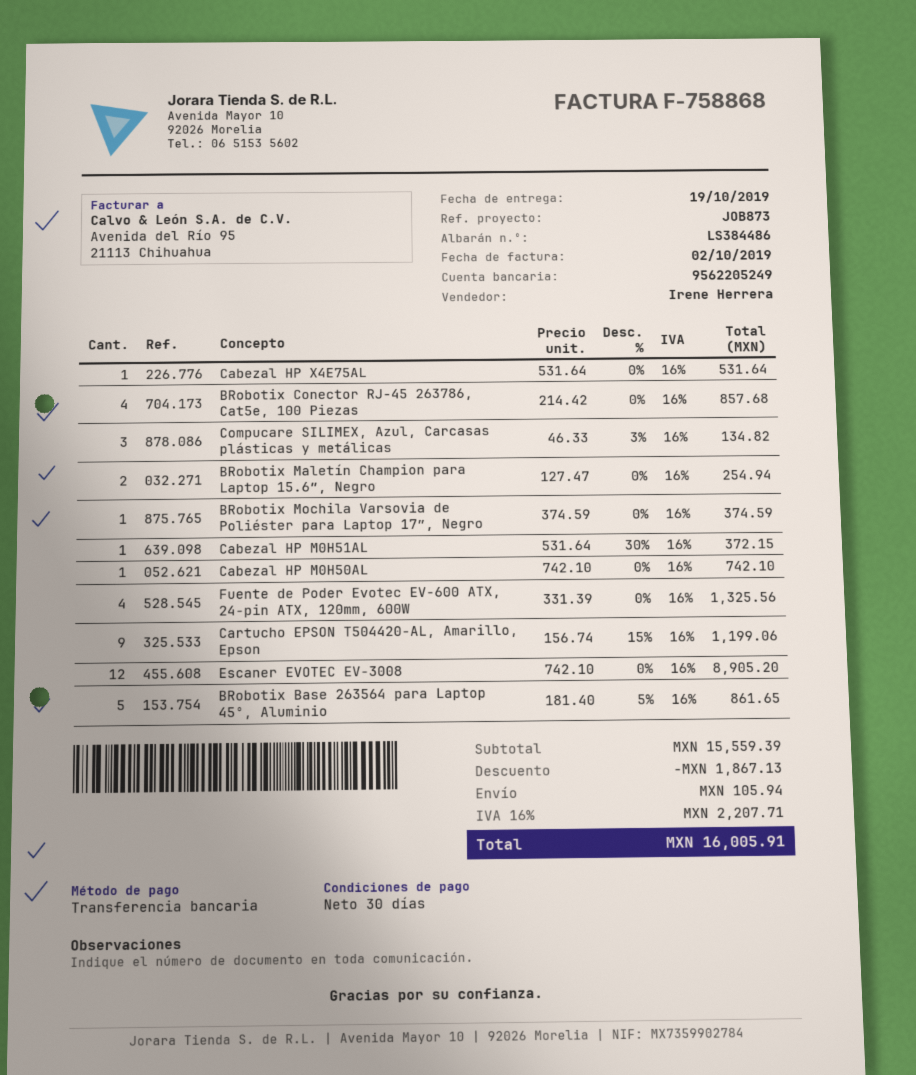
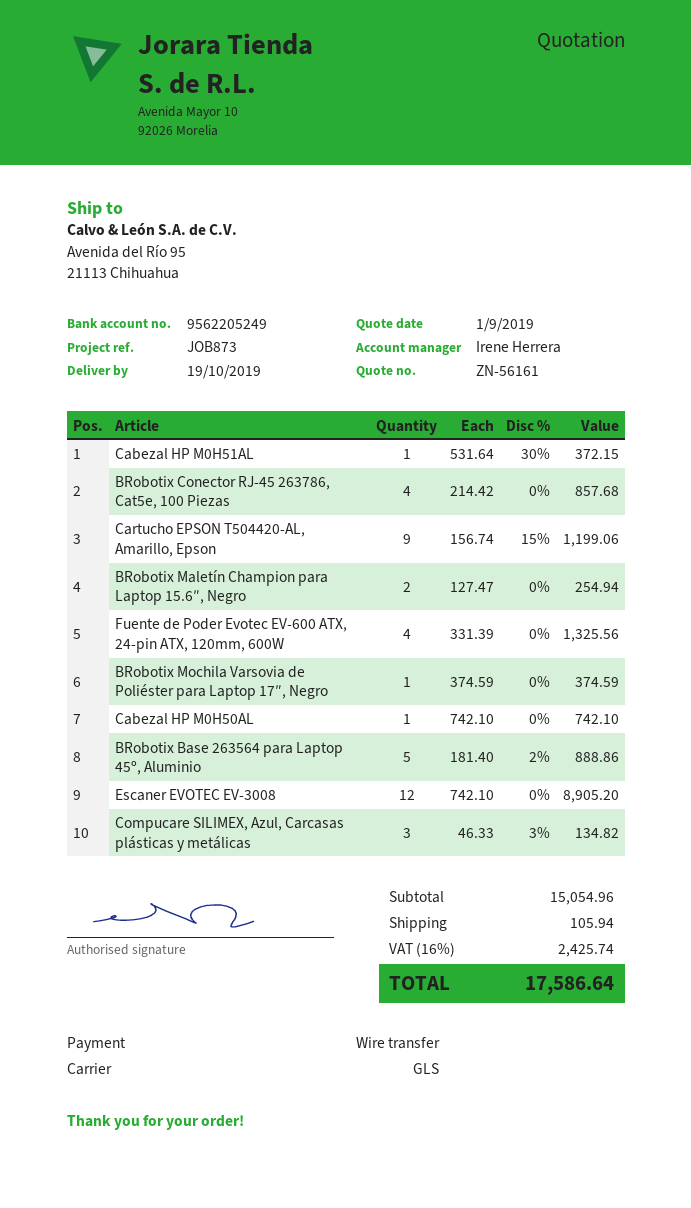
Cabezal HP X4E75AL: 1 x 531.64 = 531.64 -> none
BRobotix Base 263564 para Laptop 45º, Aluminio: 5 x 181.40 - 5% = 861.65 -> 5 x 181.40 - 2% = 888.86
subtotal: 15559.39 -> 15054.96
discount: 1867.13 -> none
tax: 16% = 2207.71 -> 16% = 2425.74
total: 16005.91 -> 17586.64

